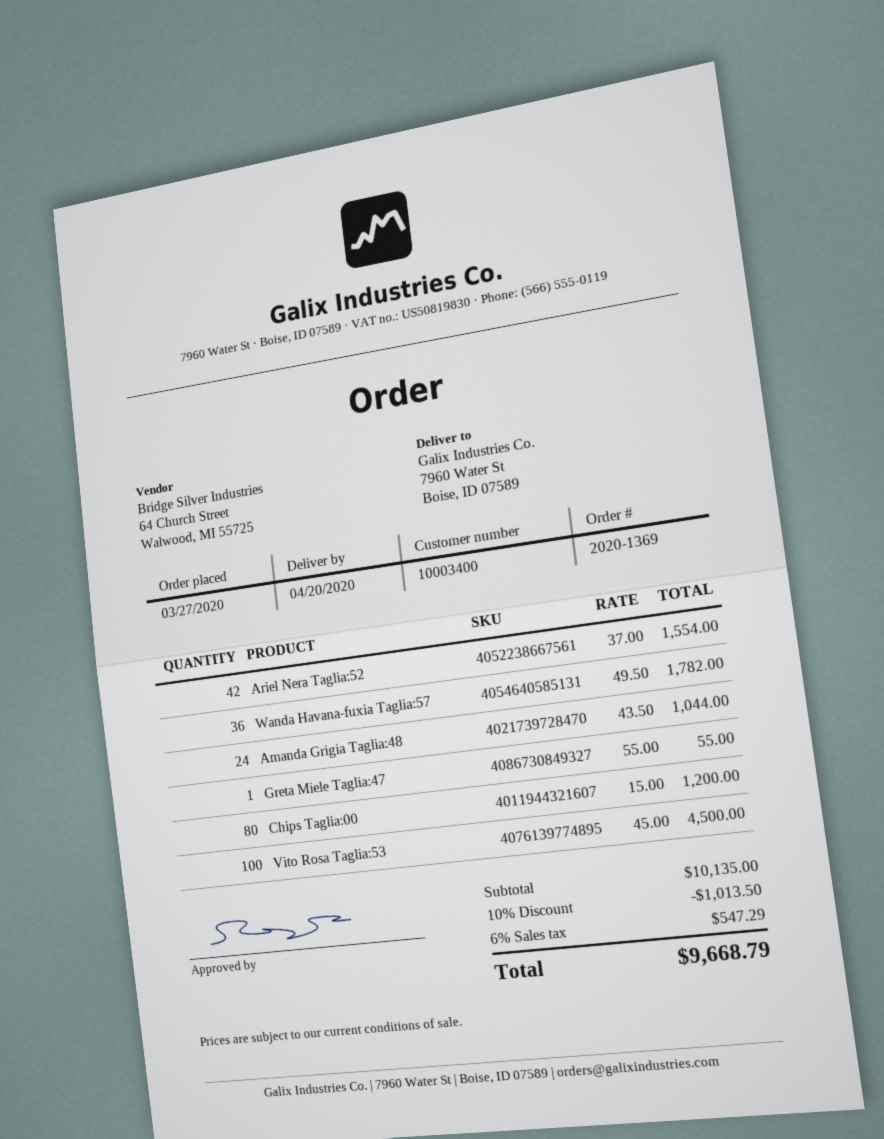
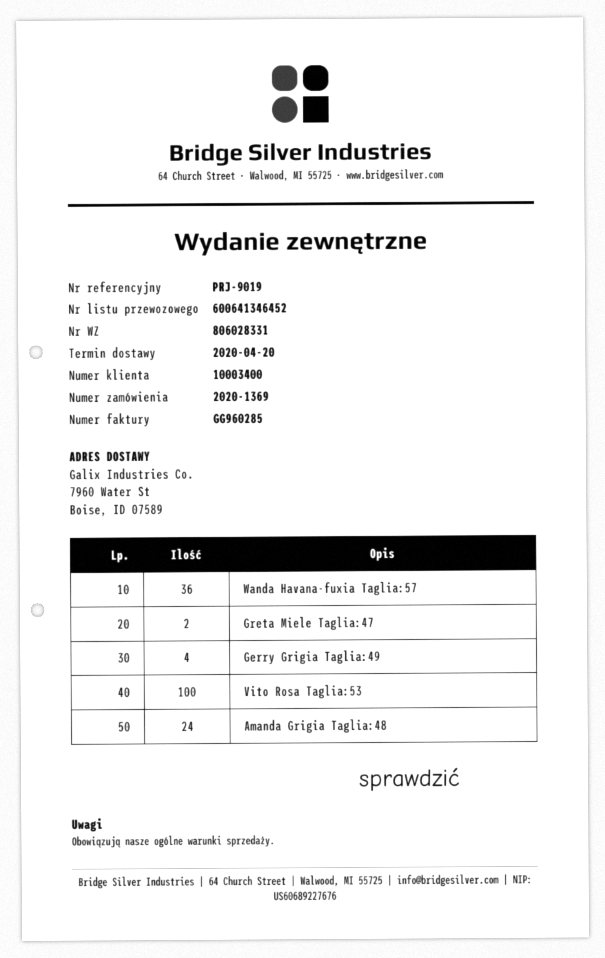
Ariel Nera Taglia:52: 42 -> none
Greta Miele Taglia:47: 1 -> 2
Chips Taglia:00: 80 -> none
Gerry Grigia Taglia:49: none -> 4

